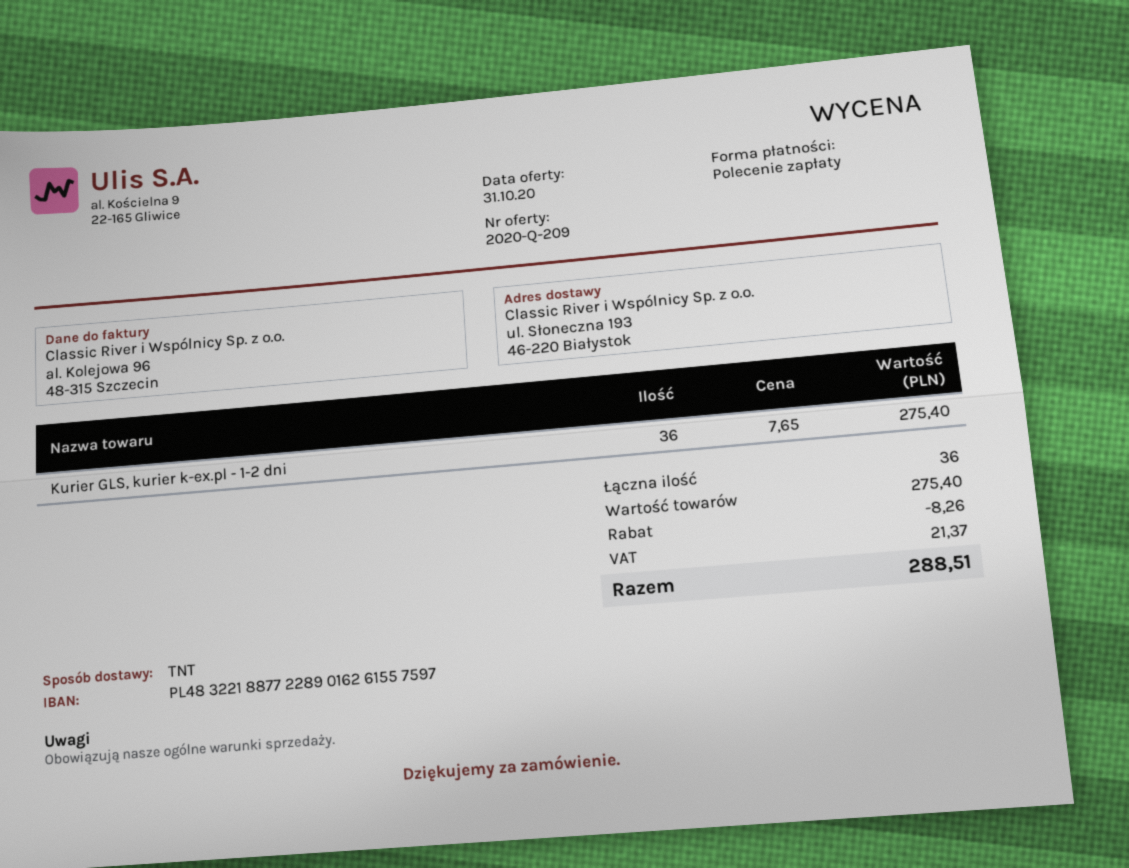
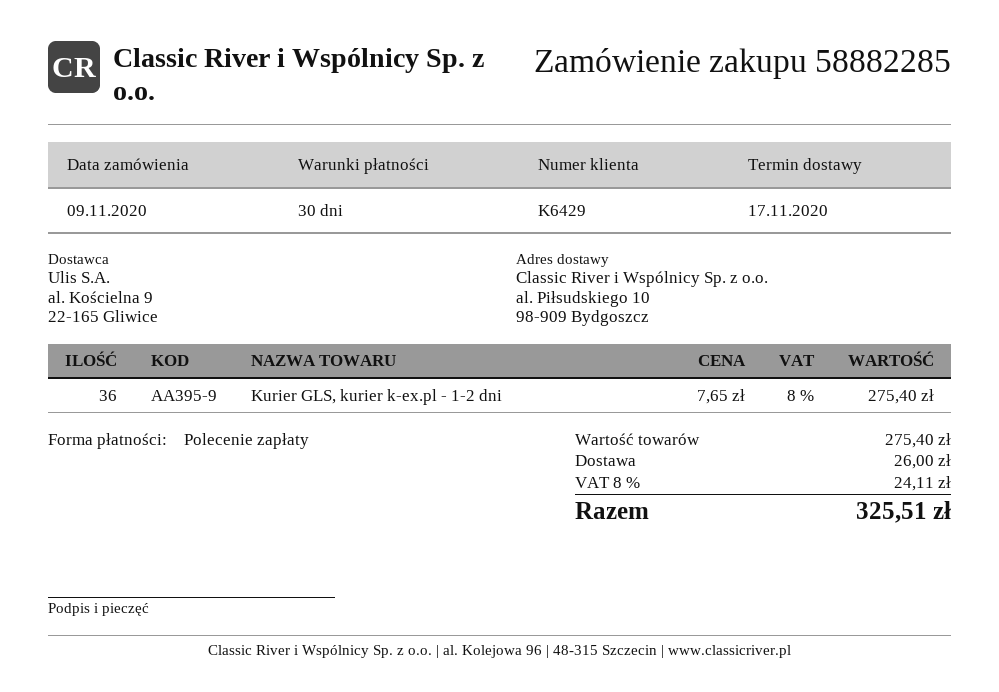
ship to: ul. Słoneczna 193, 46-220 Białystok -> al. Piłsudskiego 10, 98-909 Bydgoszcz
discount: 8.26 -> none
shipping: none -> 26.00
tax: 21.37 -> 24.11
total: 288.51 -> 325.51

